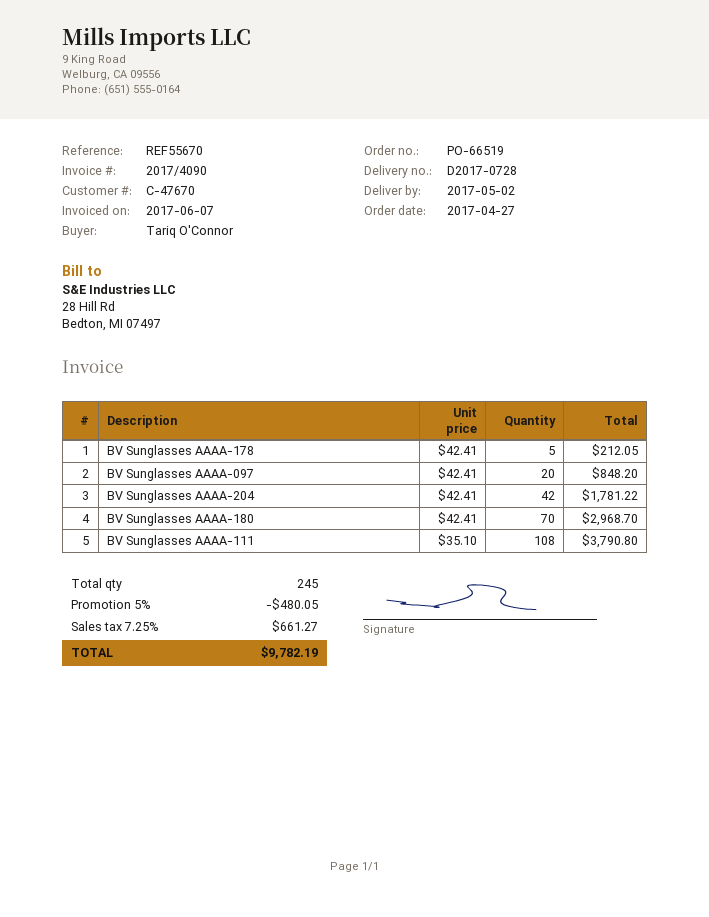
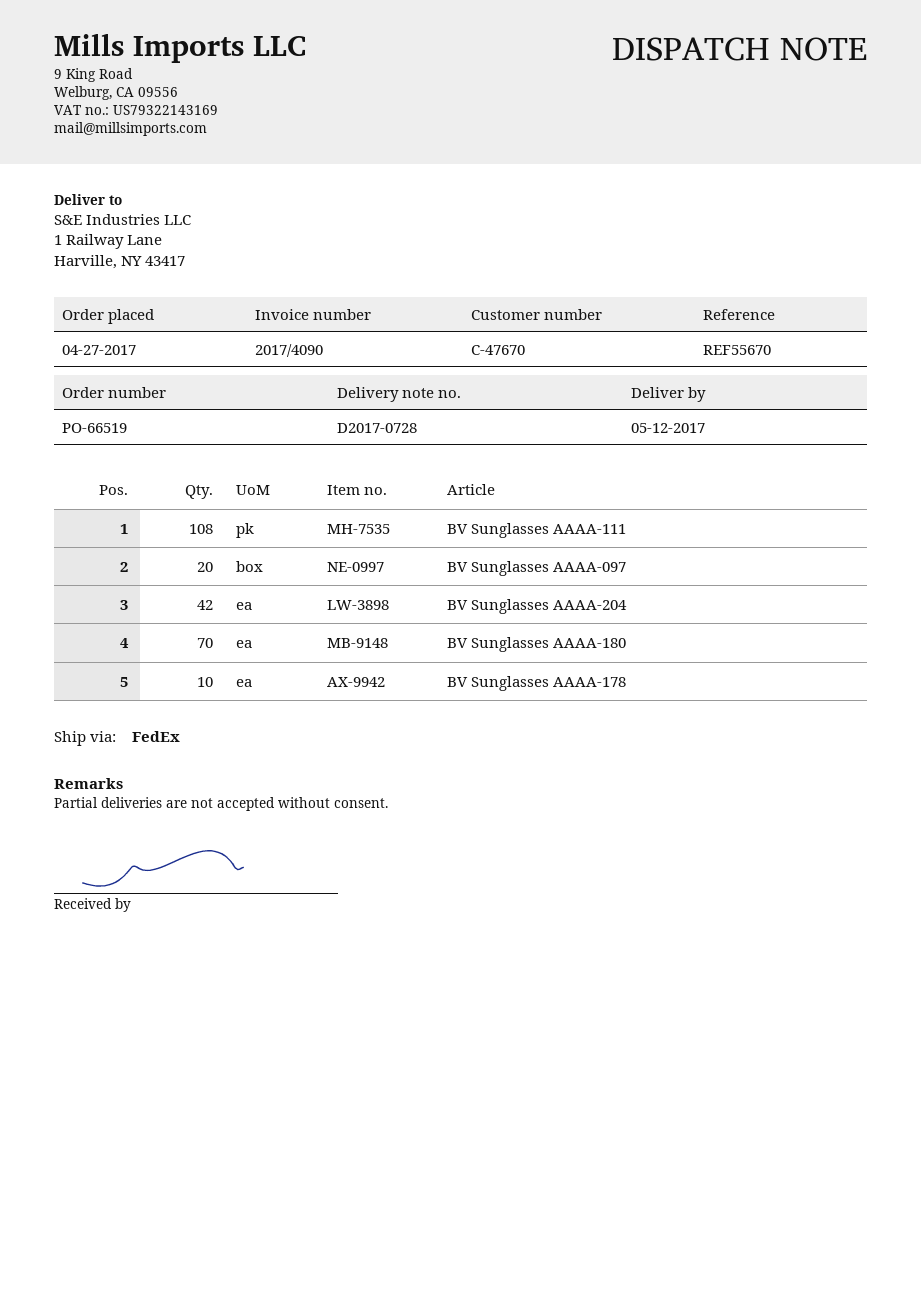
delivery date: 2017-05-02 -> 2017-05-12
BV Sunglasses AAAA-178: 5 -> 10

